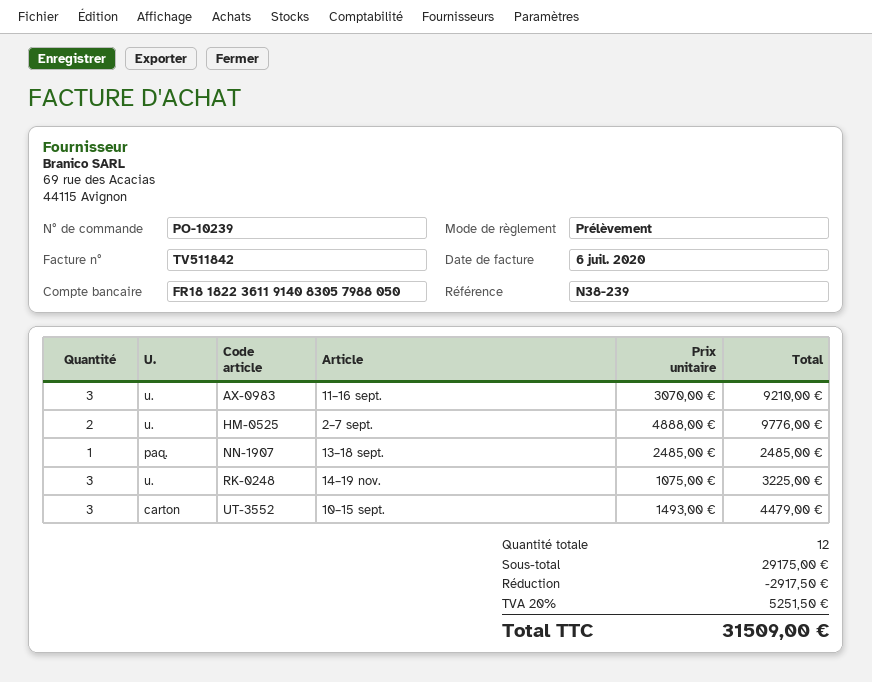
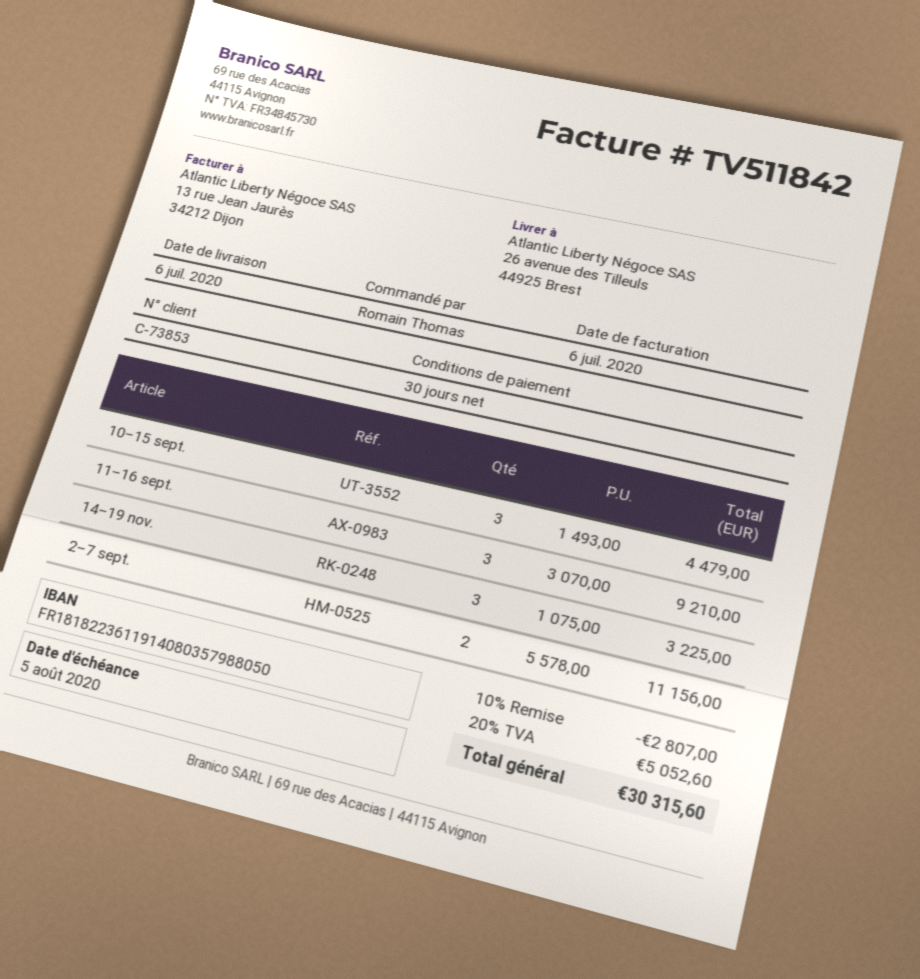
bank account: FR1818223611914083057988050 -> FR1818223611914080357988050
2–7 sept.: 2 x 4888.00 = 9776.00 -> 2 x 5578.00 = 11156.00
13–18 sept.: 1 x 2485.00 = 2485.00 -> none
discount: 2917.50 -> 2807.00
tax: 20% = 5251.50 -> 20% = 5052.60
total: 31509.00 -> 30315.60

